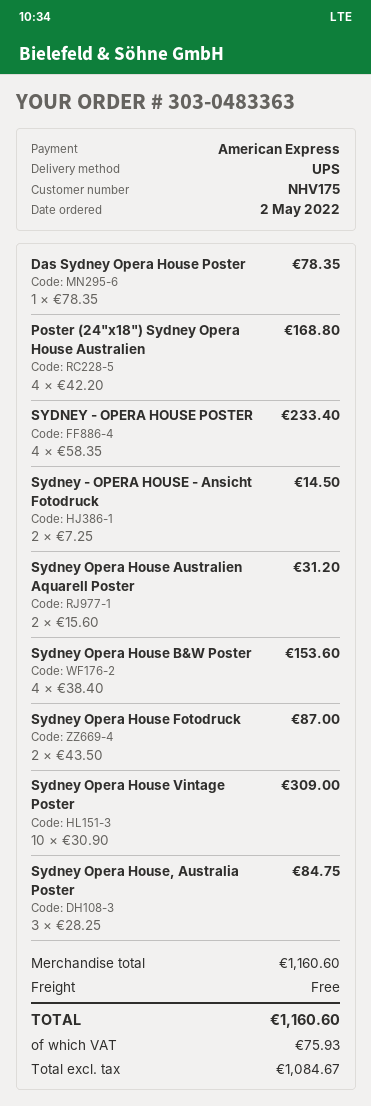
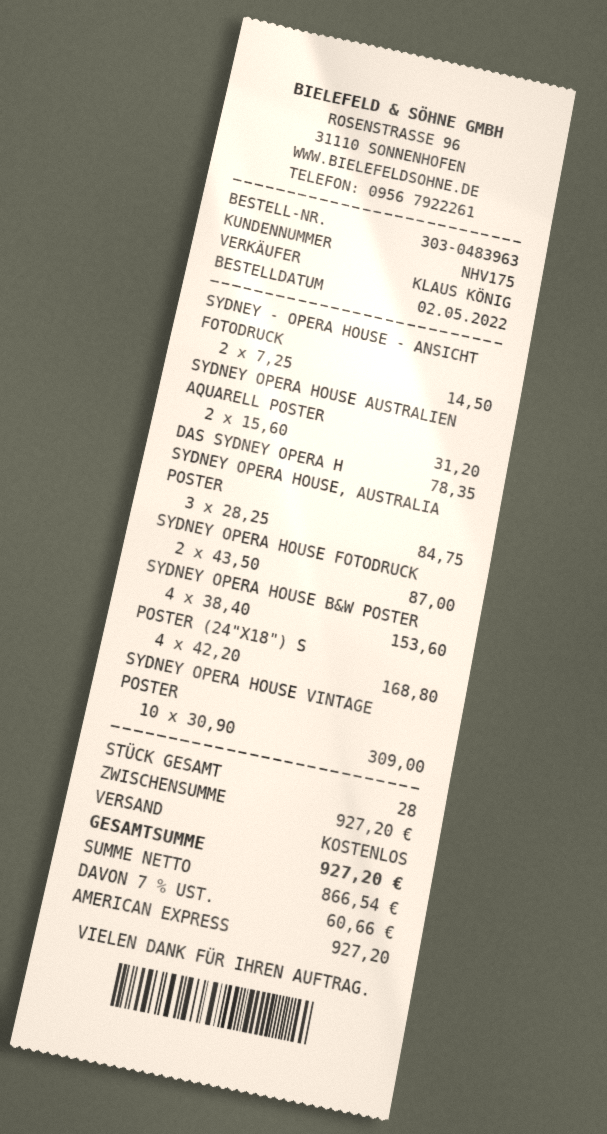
order number: 303-0483363 -> 303-0483963
SYDNEY - OPERA HOUSE POSTER: 4 x 58.35 = 233.40 -> none
subtotal: 1160.60 -> 927.20
net: 1084.67 -> 866.54
tax: 75.93 -> 60.66
total: 1160.60 -> 927.20

